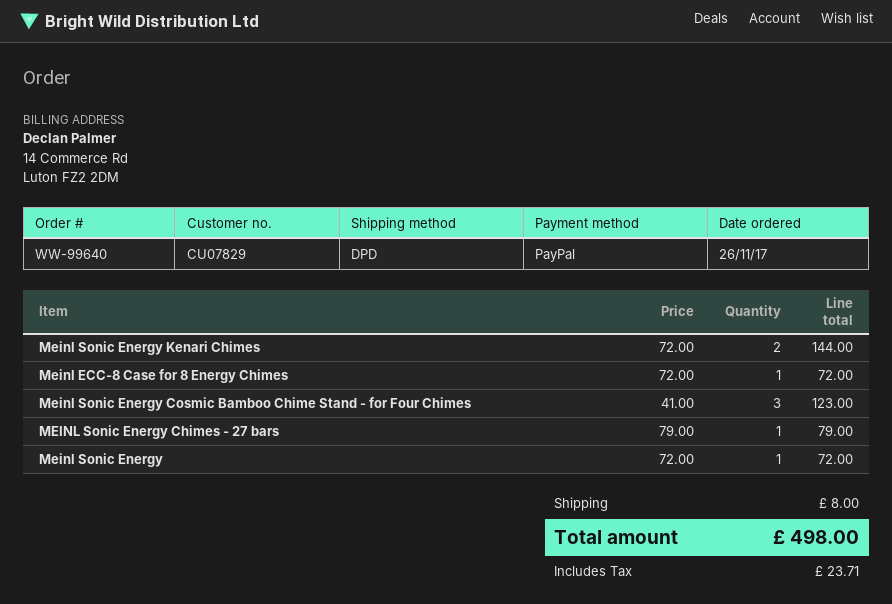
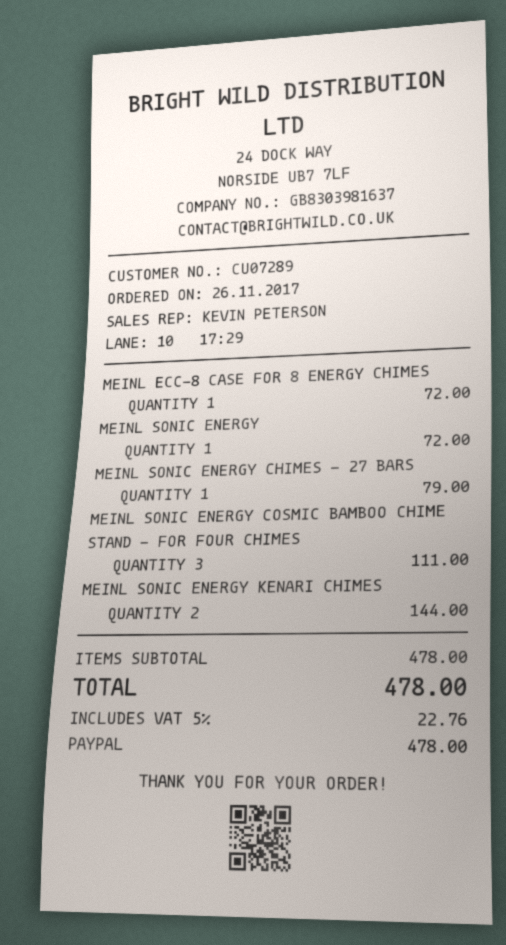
customer number: CU07829 -> CU07289
Meinl Sonic Energy Cosmic Bamboo Chime Stand - for Four Chimes: 3 for 123.00 -> 3 for 111.00
shipping: 8.00 -> none
tax: 23.71 -> 22.76
total: 498.00 -> 478.00

